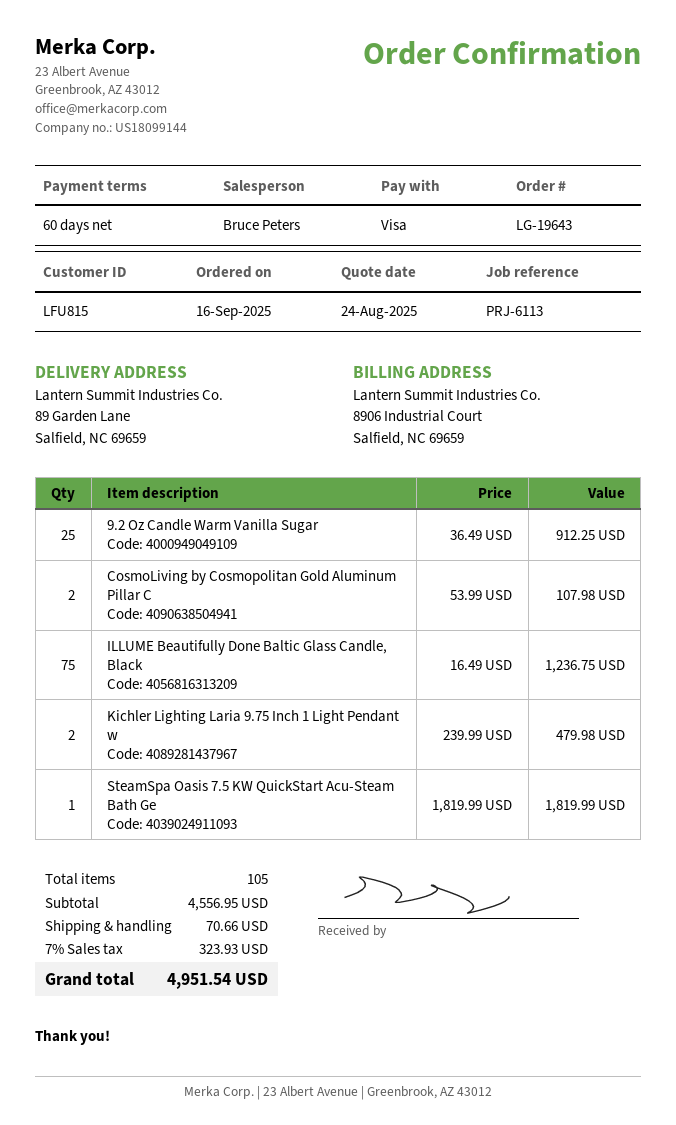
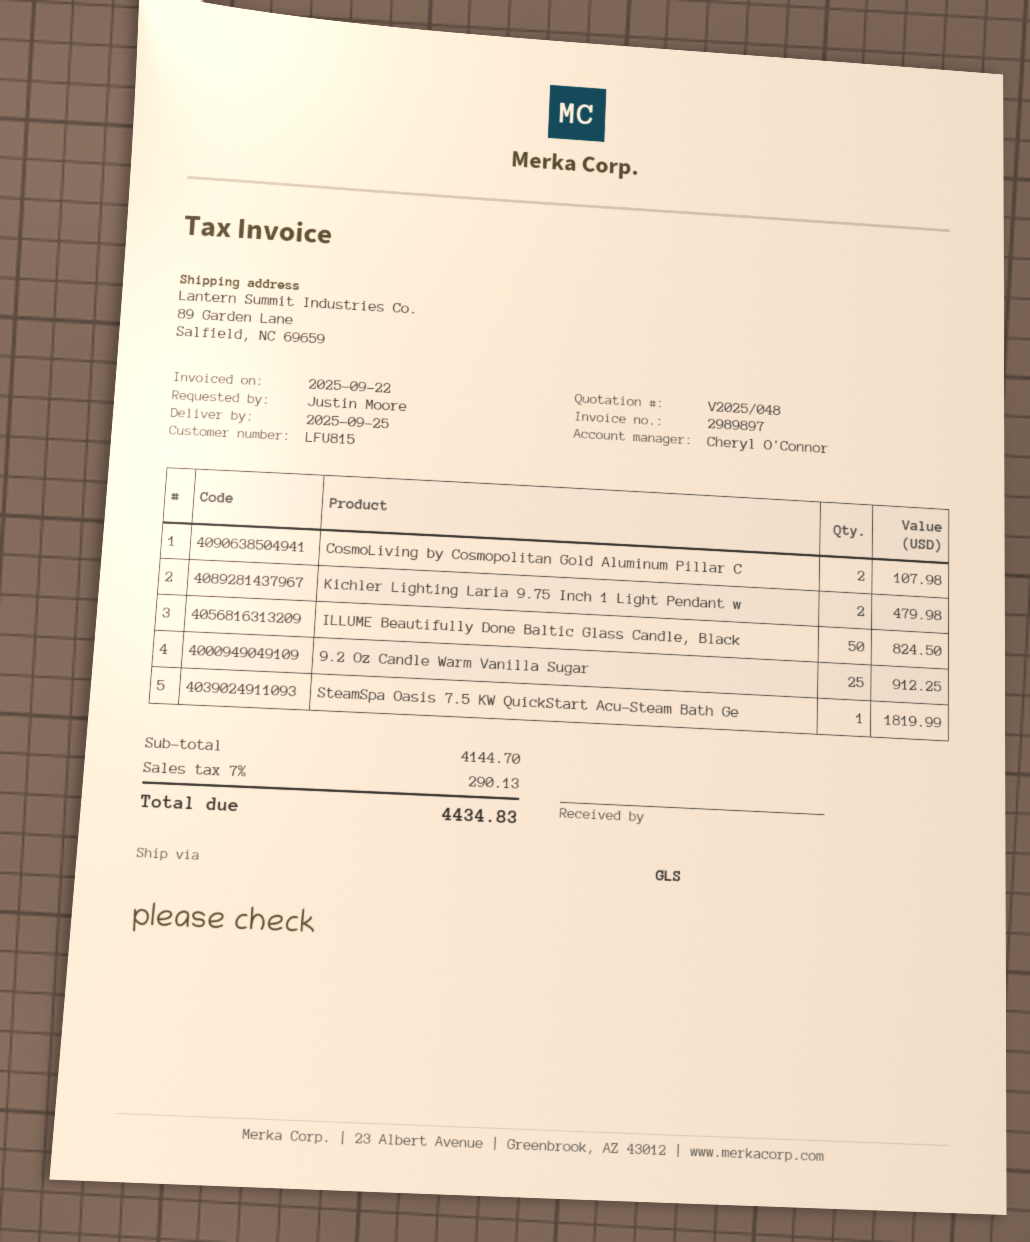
sales rep: Bruce Peters -> Cheryl O'Connor
ILLUME Beautifully Done Baltic Glass Candle, Black: 75 for 1236.75 -> 50 for 824.50
subtotal: 4556.95 -> 4144.70
shipping: 70.66 -> none
tax: 7% = 323.93 -> 7% = 290.13
total: 4951.54 -> 4434.83

